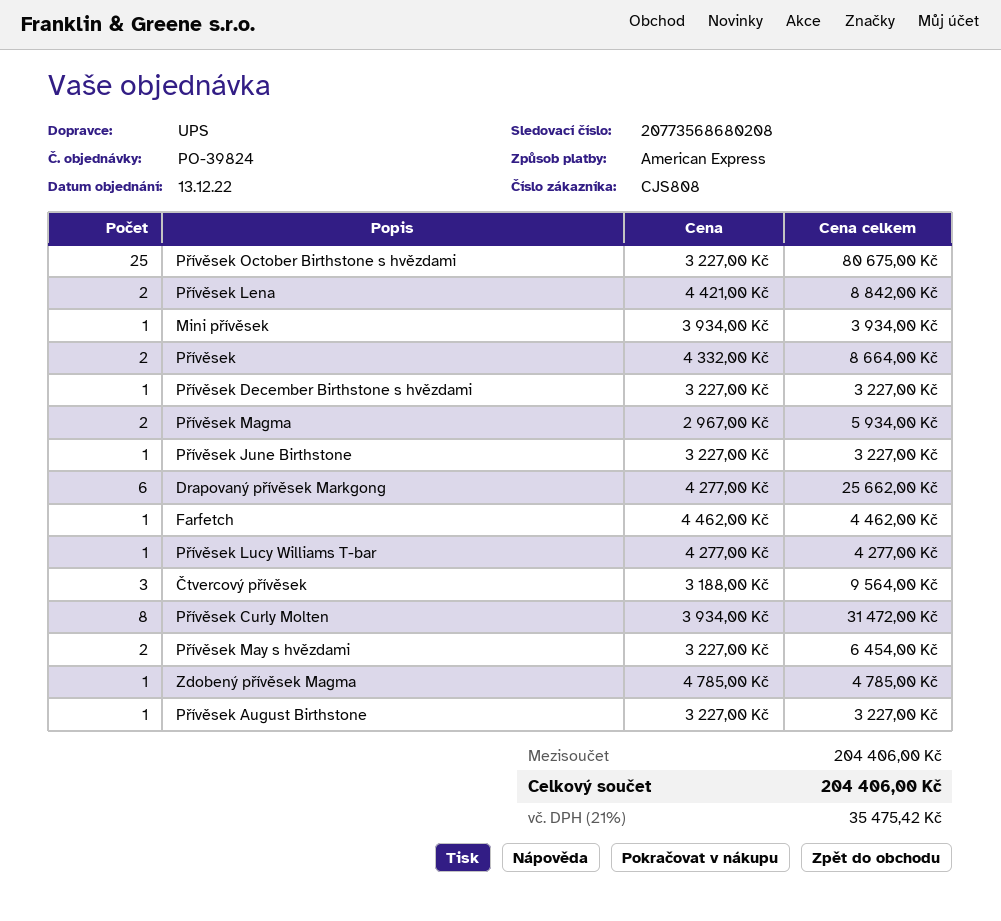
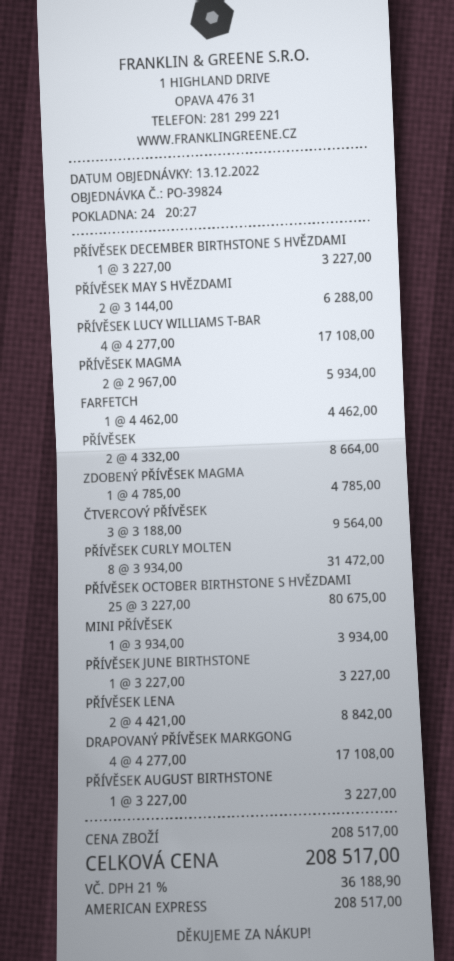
Drapovaný přívěsek Markgong: 6 x 4277.00 = 25662.00 -> 4 x 4277.00 = 17108.00
Přívěsek Lucy Williams T-bar: 1 x 4277.00 = 4277.00 -> 4 x 4277.00 = 17108.00
Přívěsek May s hvězdami: 2 x 3227.00 = 6454.00 -> 2 x 3144.00 = 6288.00
subtotal: 204406.00 -> 208517.00
tax: 21% = 35475.42 -> 21% = 36188.90
total: 204406.00 -> 208517.00

